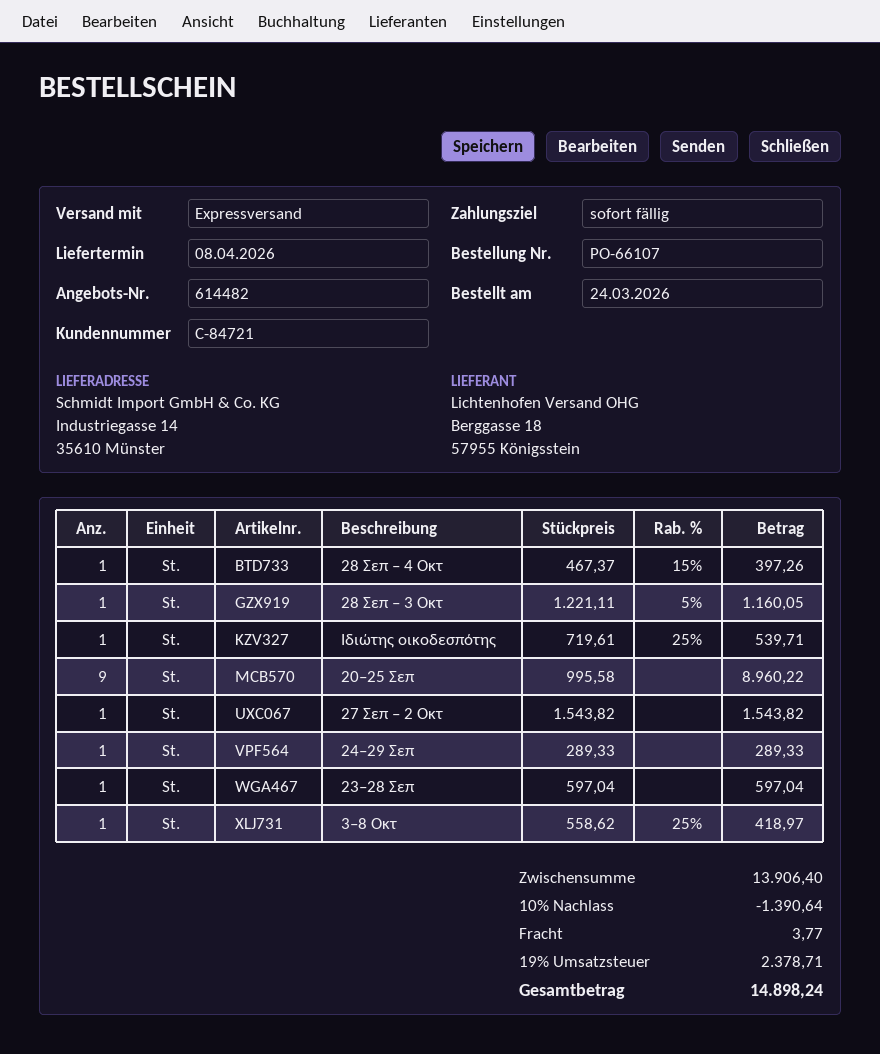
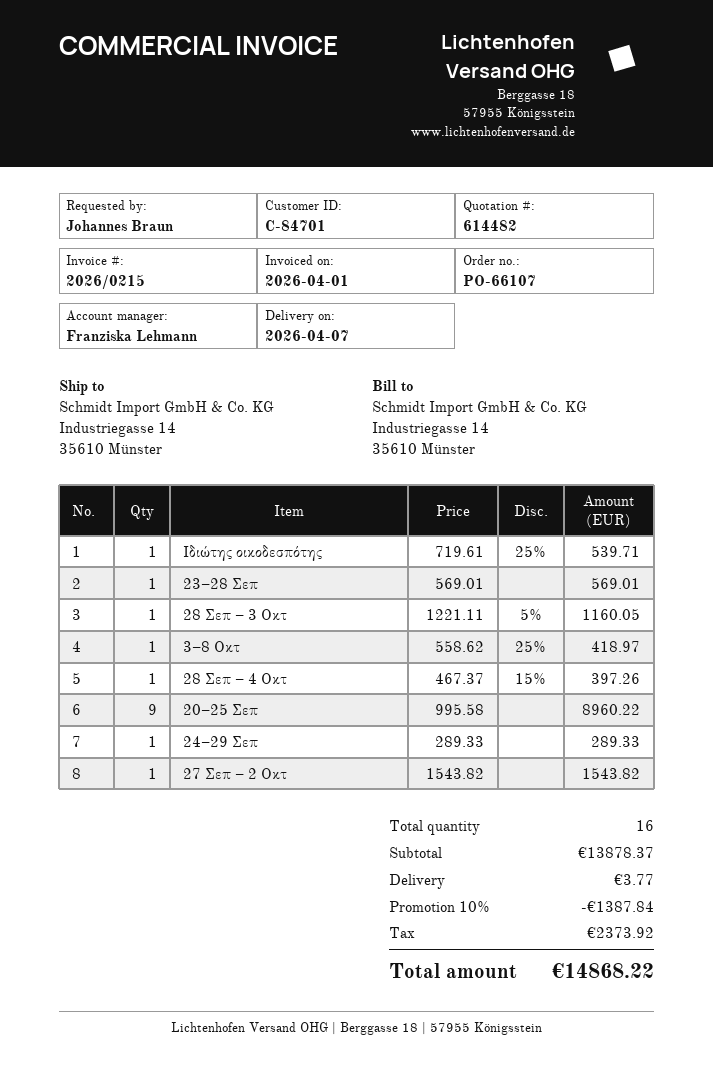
delivery date: 2026-04-08 -> 2026-04-07
customer number: C-84721 -> C-84701
23–28 Σεπ: 1 x 597.04 = 597.04 -> 1 x 569.01 = 569.01
subtotal: 13906.40 -> 13878.37
discount: 10% = 1390.64 -> 10% = 1387.84
tax: 2378.71 -> 2373.92
total: 14898.24 -> 14868.22

